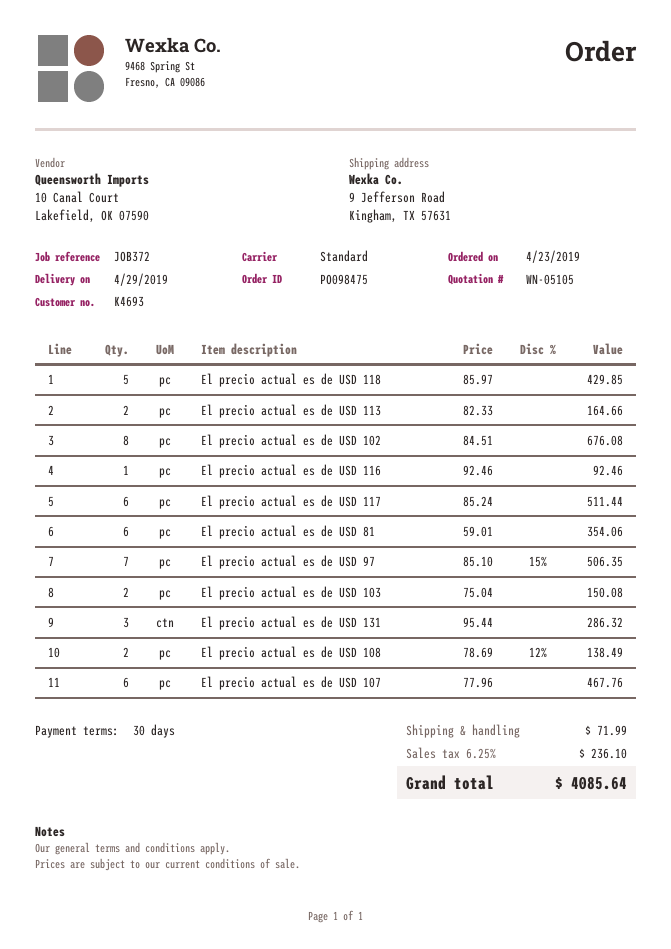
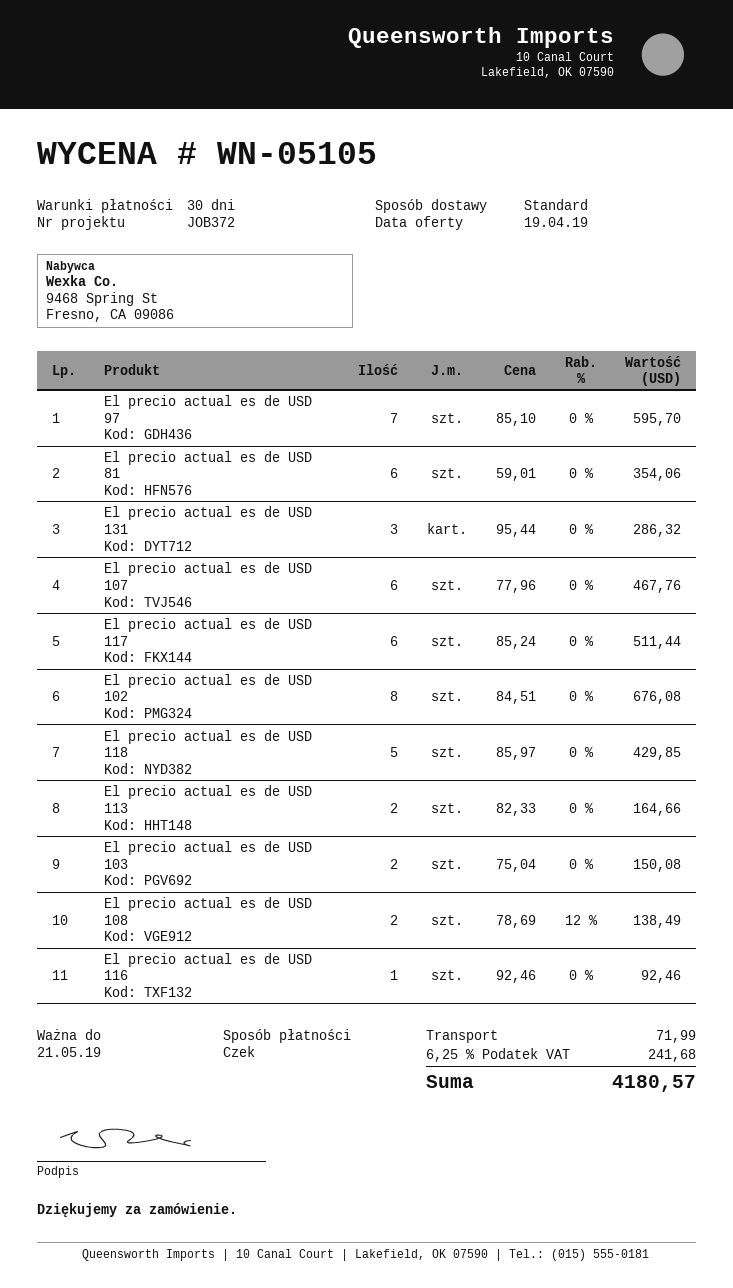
El precio actual es de USD 97: 7 x 85.10 - 15% = 506.35 -> 7 x 85.10 = 595.70
tax: 6.25% = 236.10 -> 6.25% = 241.68
total: 4085.64 -> 4180.57

